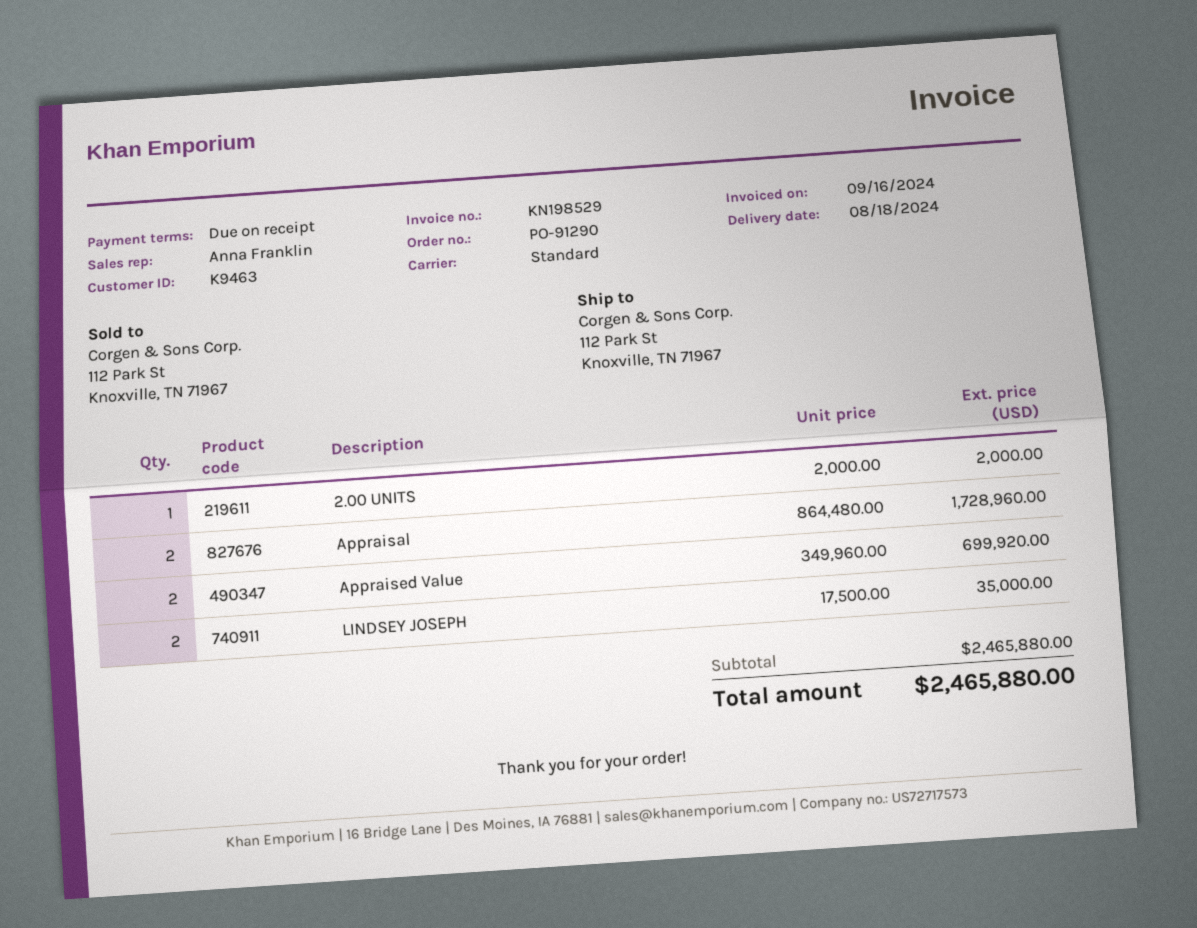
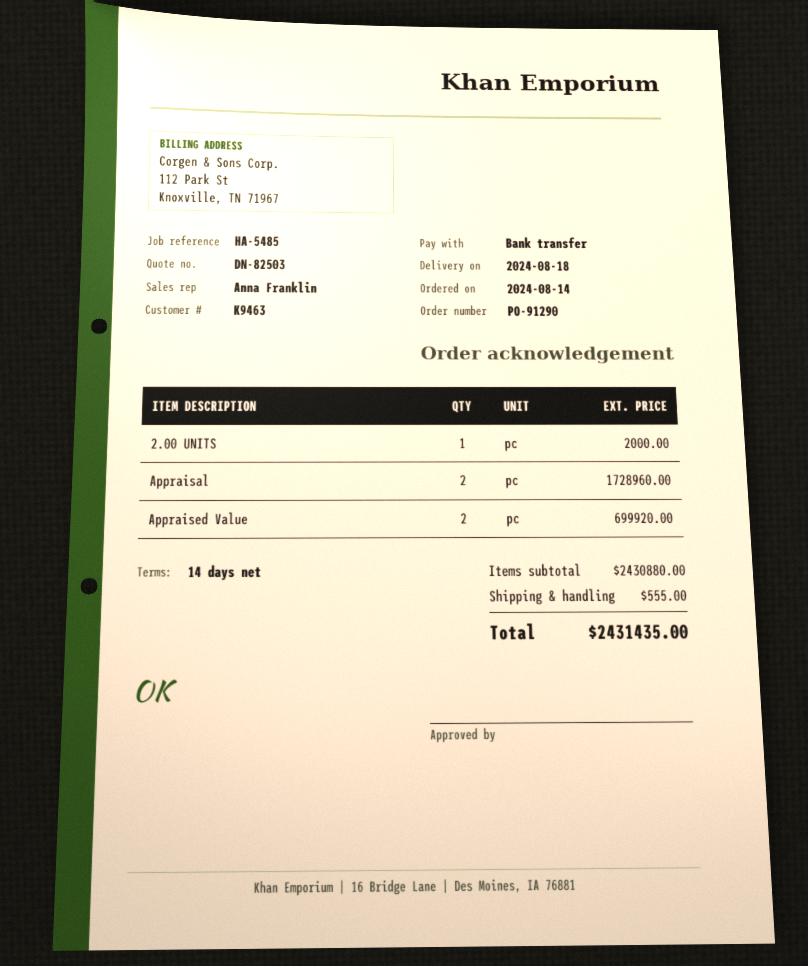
payment terms: on receipt -> 14 days
LINDSEY JOSEPH: 2 for 35000.00 -> none
subtotal: 2465880.00 -> 2430880.00
shipping: none -> 555.00
total: 2465880.00 -> 2431435.00

